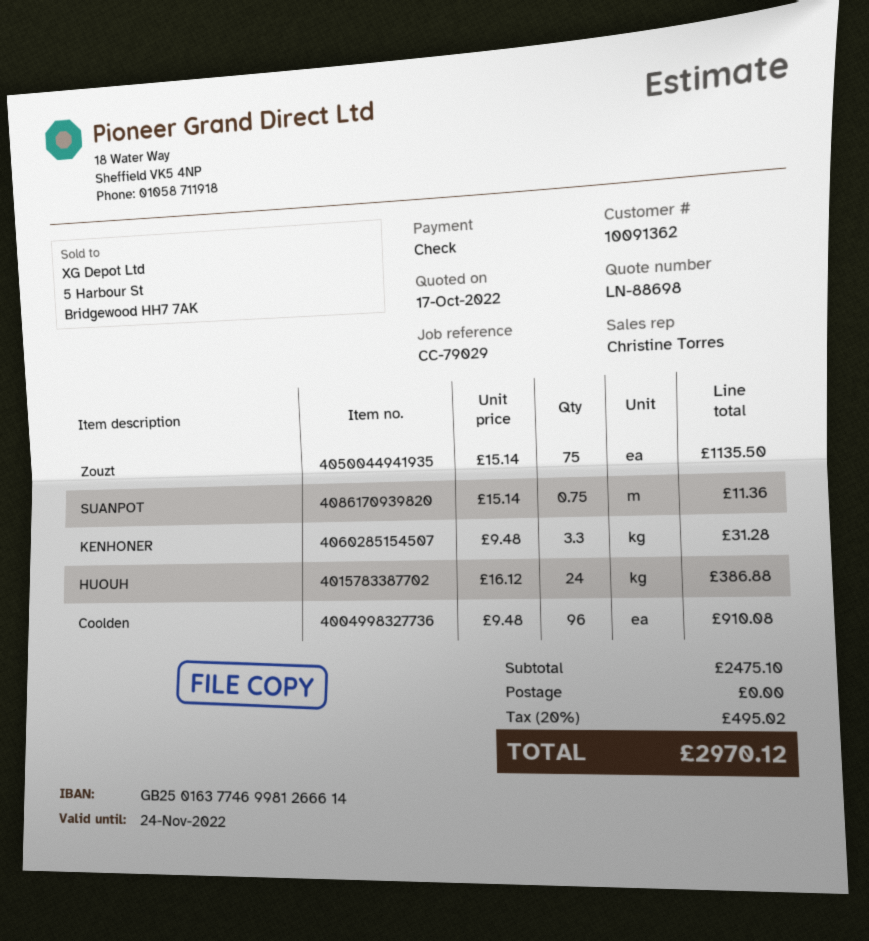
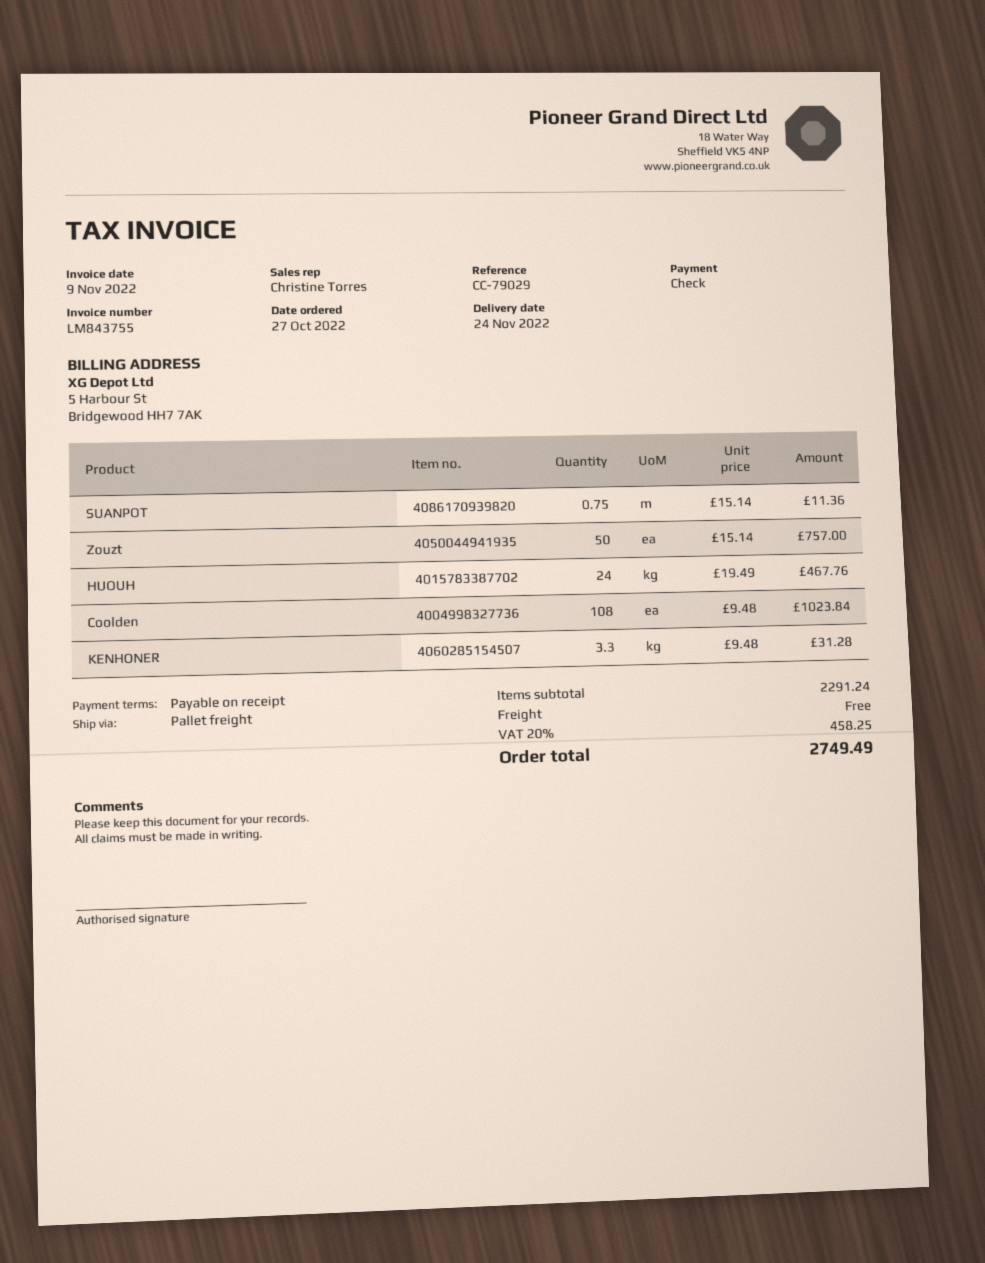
Zouzt: 75 x 15.14 = 1135.50 -> 50 x 15.14 = 757.00
HUOUH: 24 x 16.12 = 386.88 -> 24 x 19.49 = 467.76
Coolden: 96 x 9.48 = 910.08 -> 108 x 9.48 = 1023.84
subtotal: 2475.10 -> 2291.24
tax: 20% = 495.02 -> 20% = 458.25
total: 2970.12 -> 2749.49

